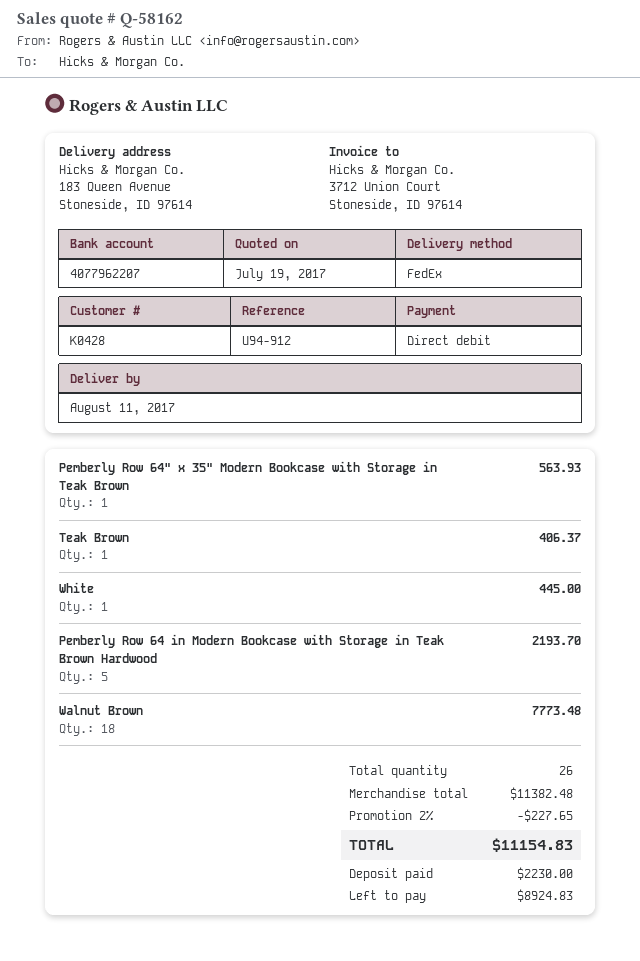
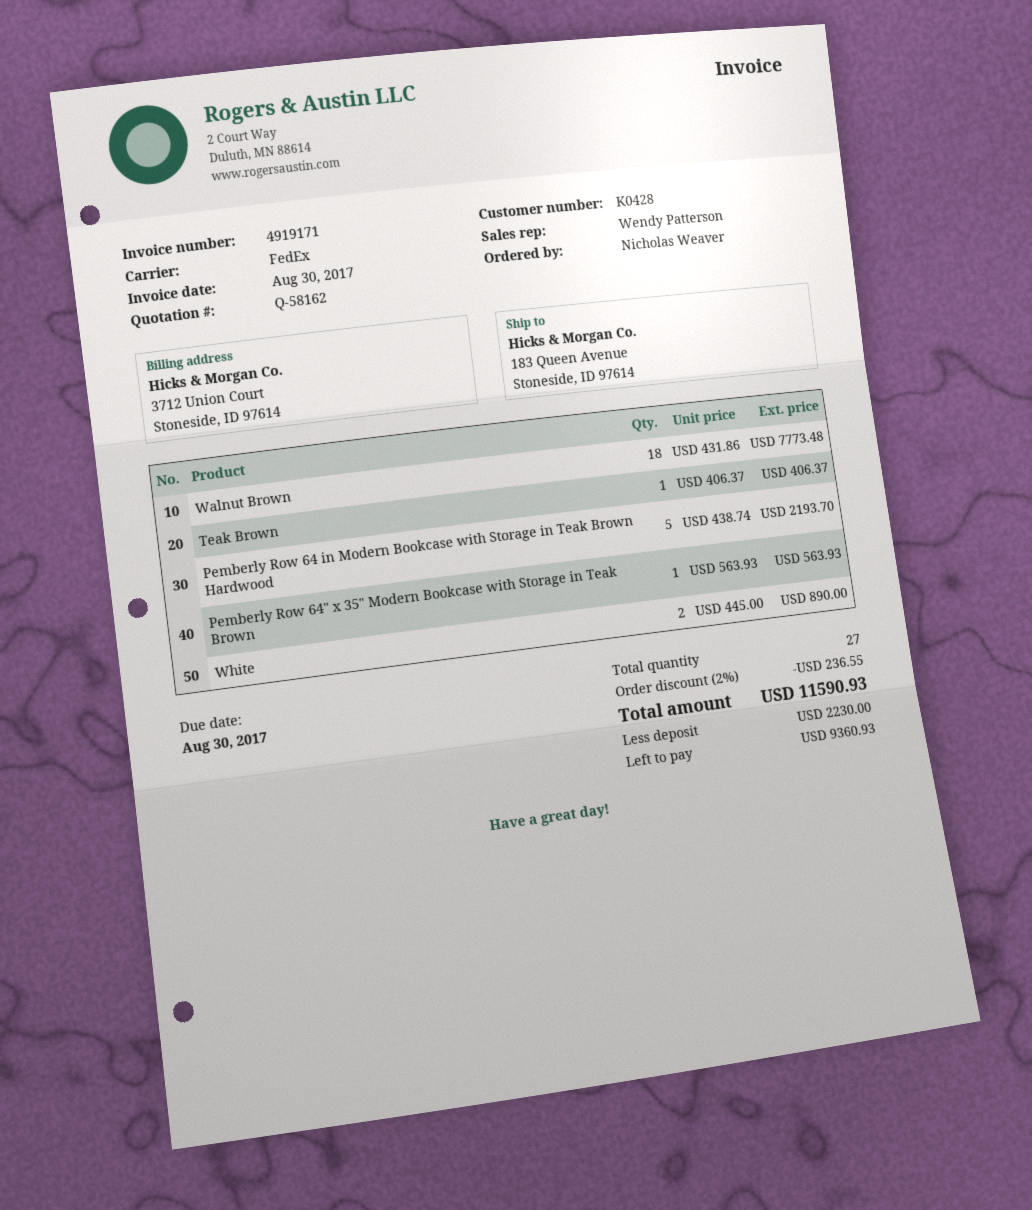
White: 1 for 445.00 -> 2 for 890.00
total quantity: 26 -> 27
discount: 2% = 227.65 -> 2% = 236.55
total: 11154.83 -> 11590.93
balance: 8924.83 -> 9360.93

